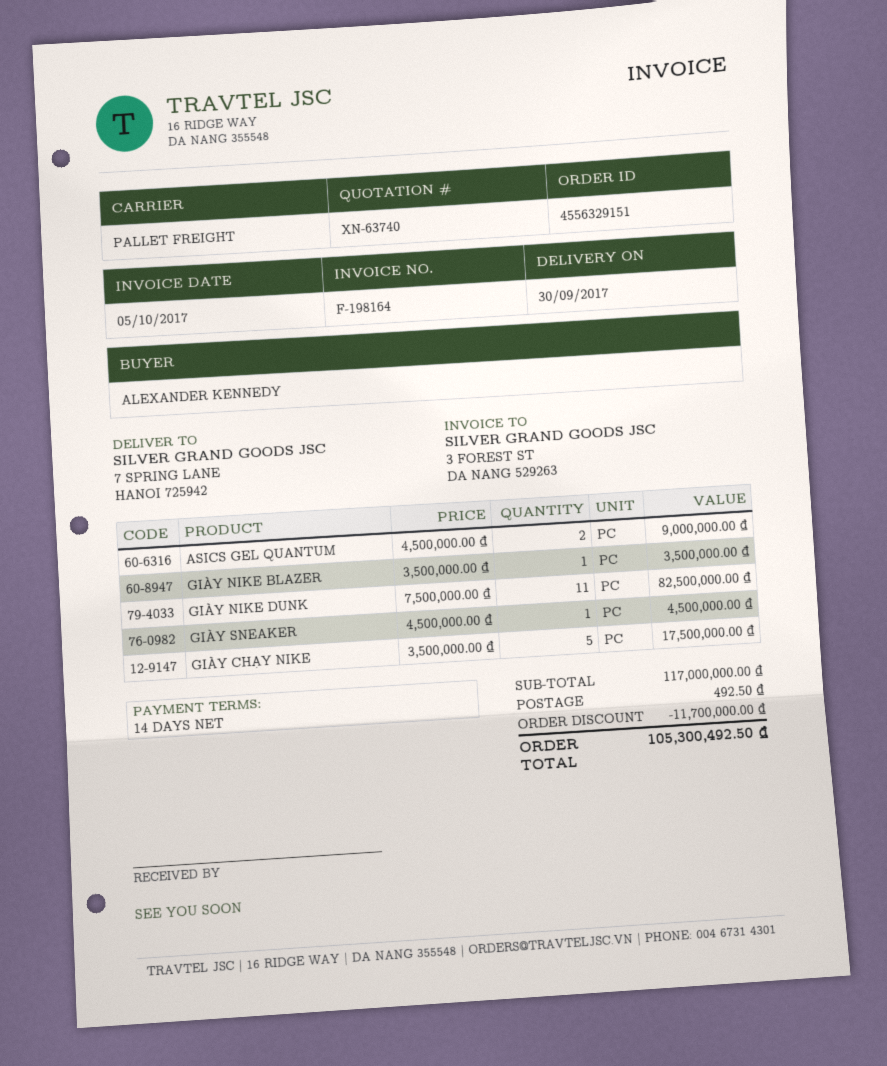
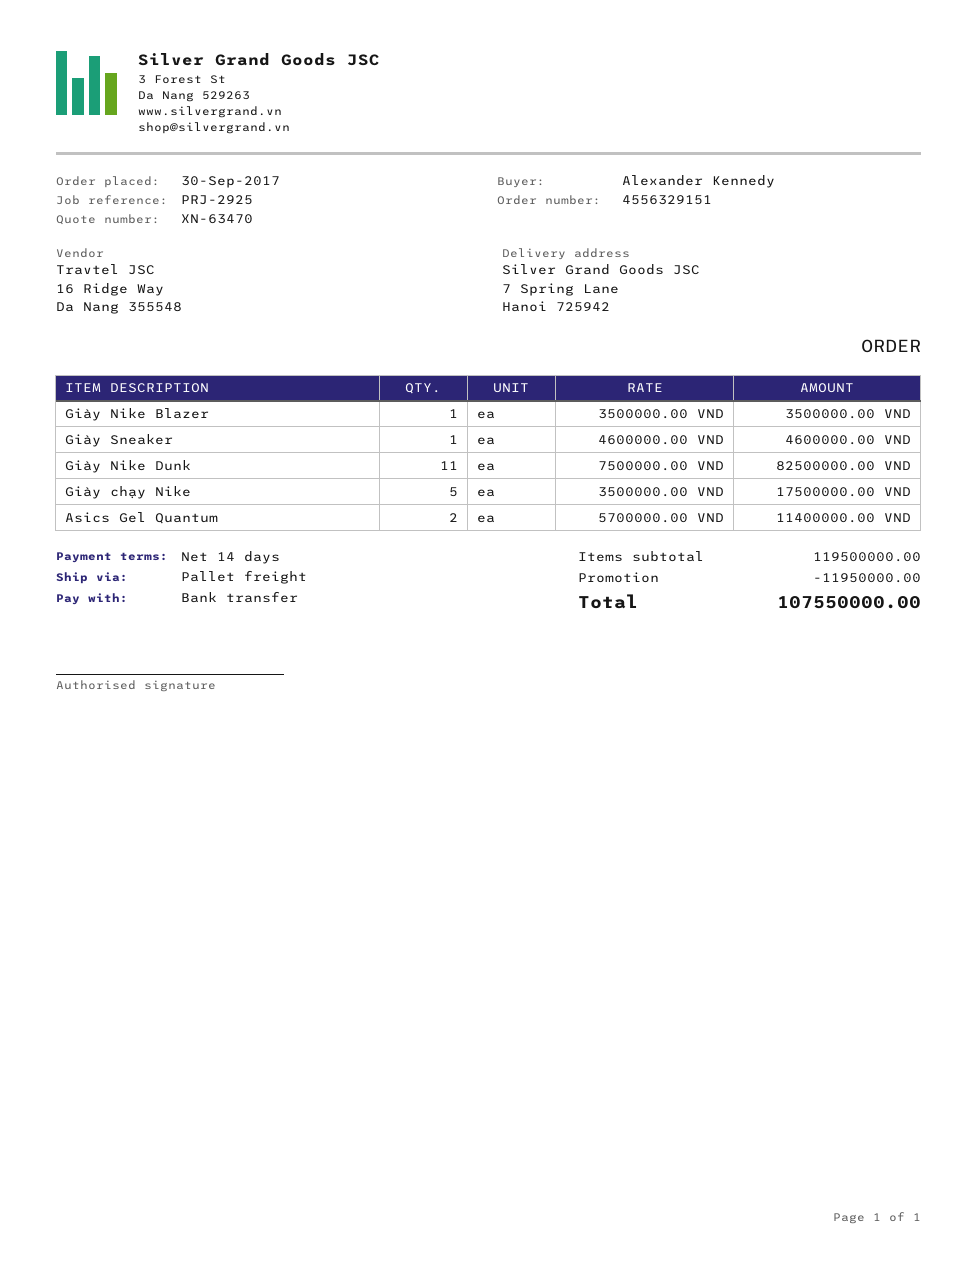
quote number: XN-63740 -> XN-63470
ASICS GEL QUANTUM: 2 x 4500000.00 = 9000000.00 -> 2 x 5700000.00 = 11400000.00
GIÀY SNEAKER: 1 x 4500000.00 = 4500000.00 -> 1 x 4600000.00 = 4600000.00
subtotal: 117000000.00 -> 119500000.00
discount: 11700000.00 -> 11950000.00
shipping: 492.50 -> none
total: 105300492.50 -> 107550000.00

